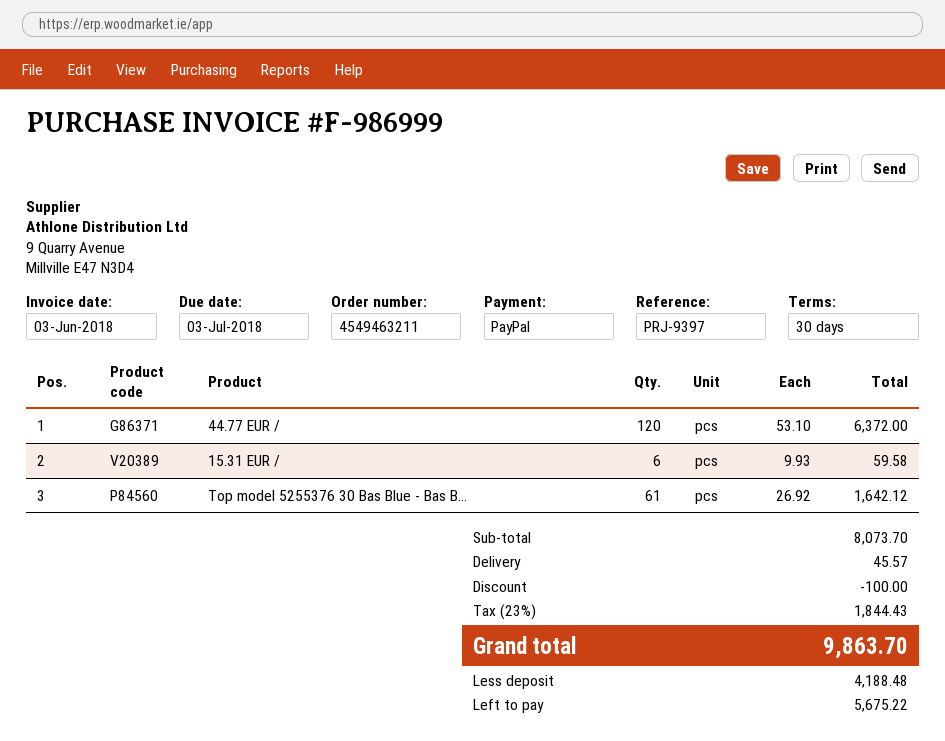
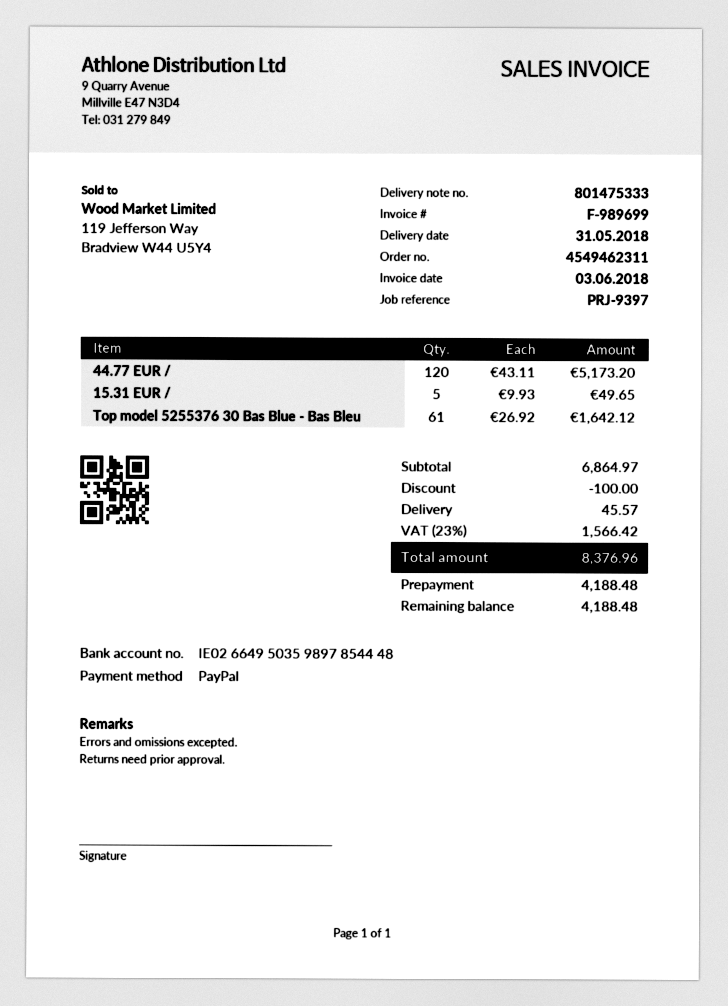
order number: 4549463211 -> 4549462311
invoice number: F-986999 -> F-989699
44.77 EUR /: 120 x 53.10 = 6372.00 -> 120 x 43.11 = 5173.20
15.31 EUR /: 6 x 9.93 = 59.58 -> 5 x 9.93 = 49.65
subtotal: 8073.70 -> 6864.97
tax: 23% = 1844.43 -> 23% = 1566.42
total: 9863.70 -> 8376.96
balance: 5675.22 -> 4188.48

